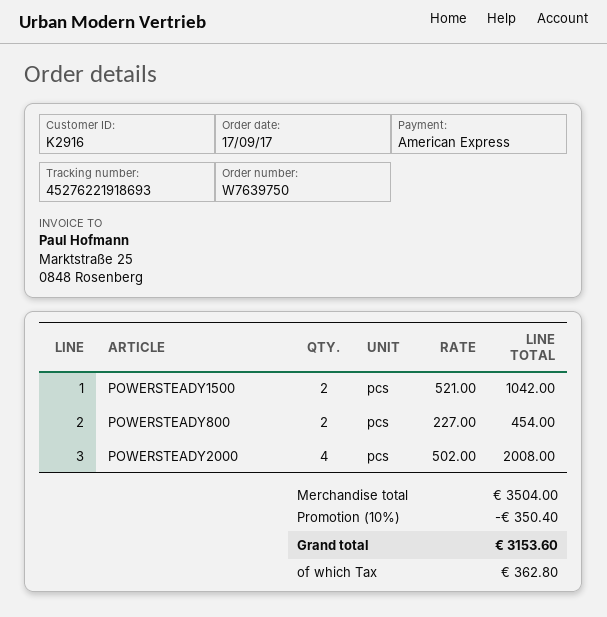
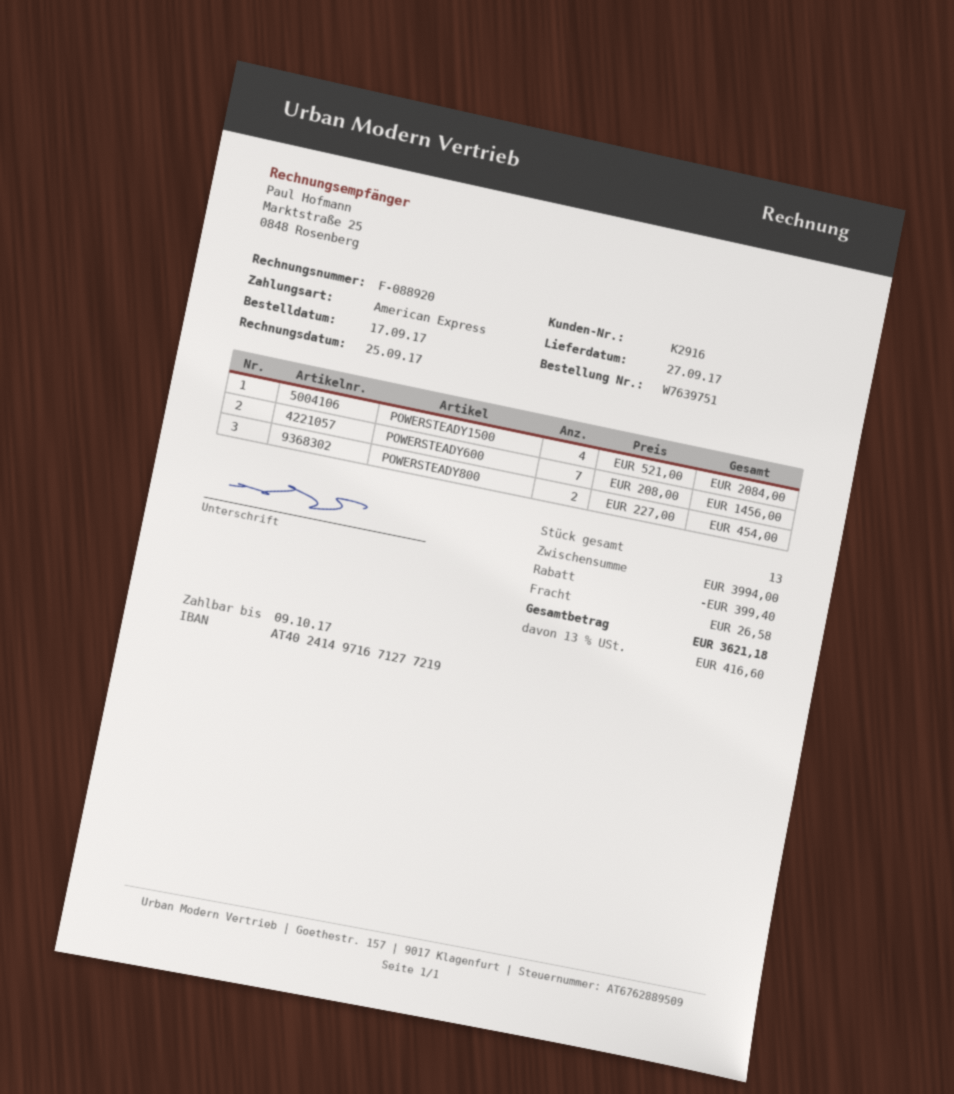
order number: W7639750 -> W7639751
POWERSTEADY1500: 2 x 521.00 = 1042.00 -> 4 x 521.00 = 2084.00
POWERSTEADY2000: 4 x 502.00 = 2008.00 -> none
POWERSTEADY600: none -> 7 x 208.00 = 1456.00
subtotal: 3504.00 -> 3994.00
discount: 350.40 -> 399.40
shipping: none -> 26.58
tax: 362.80 -> 416.60
total: 3153.60 -> 3621.18

